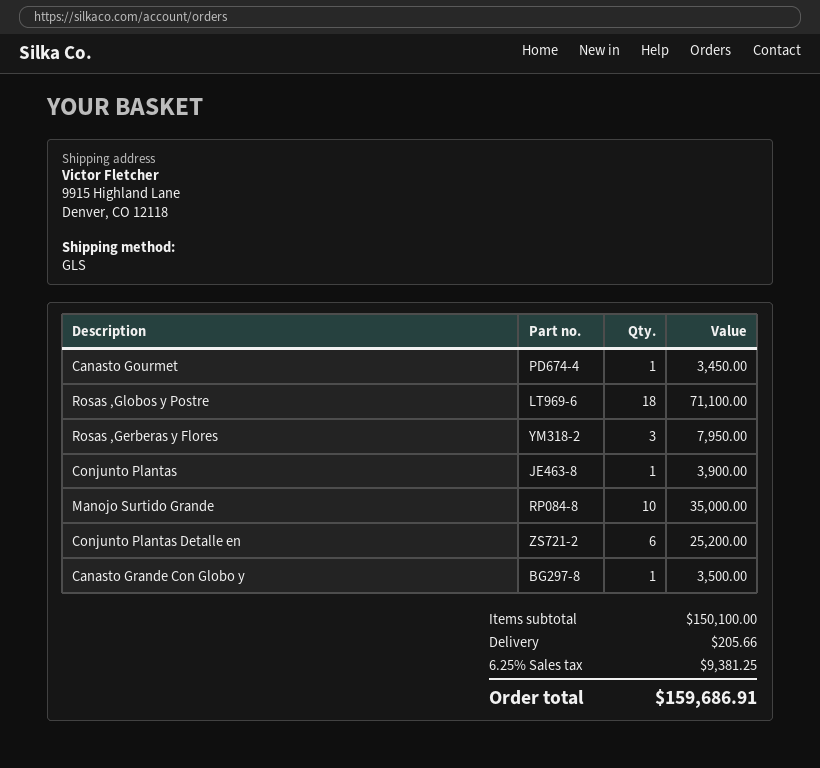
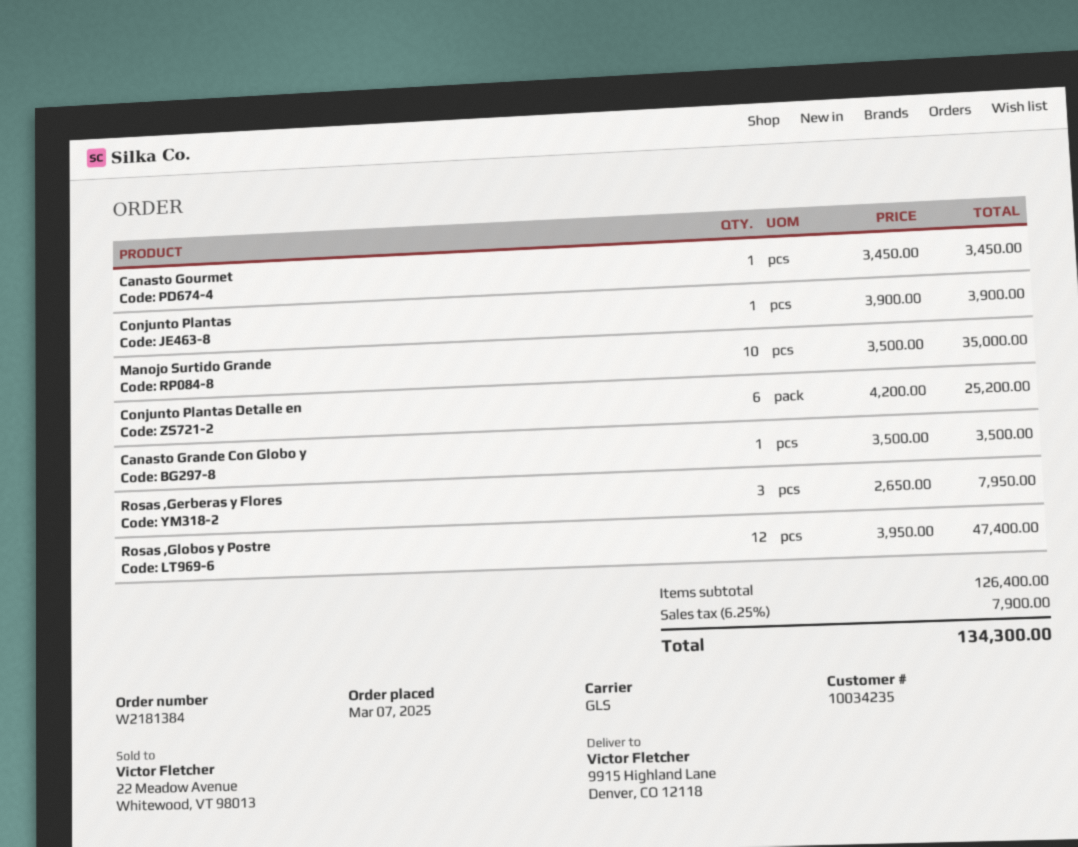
Rosas ,Globos y Postre: 18 for 71100.00 -> 12 for 47400.00
subtotal: 150100.00 -> 126400.00
shipping: 205.66 -> none
tax: 6.25% = 9381.25 -> 6.25% = 7900.00
total: 159686.91 -> 134300.00

